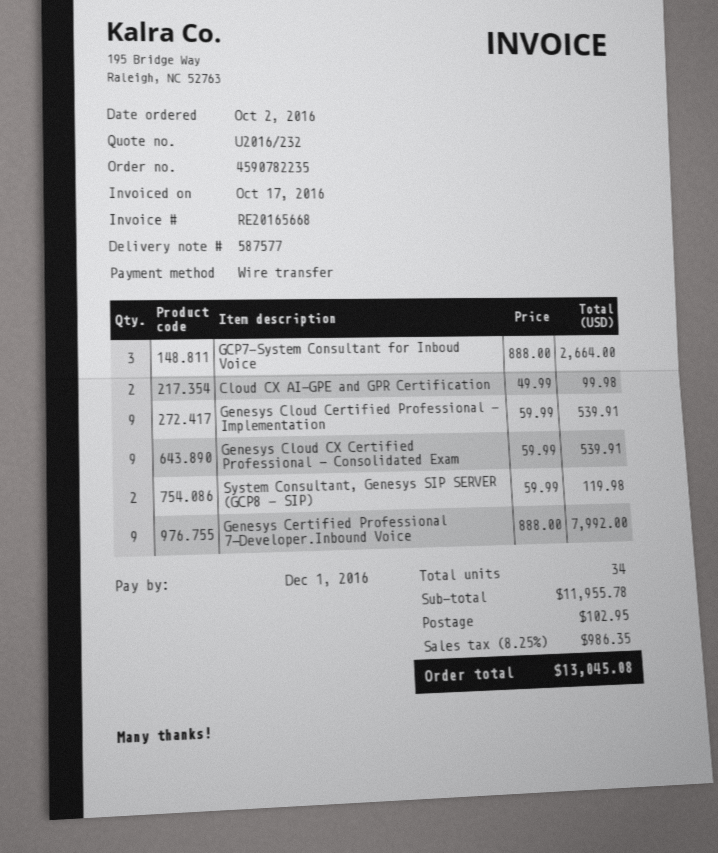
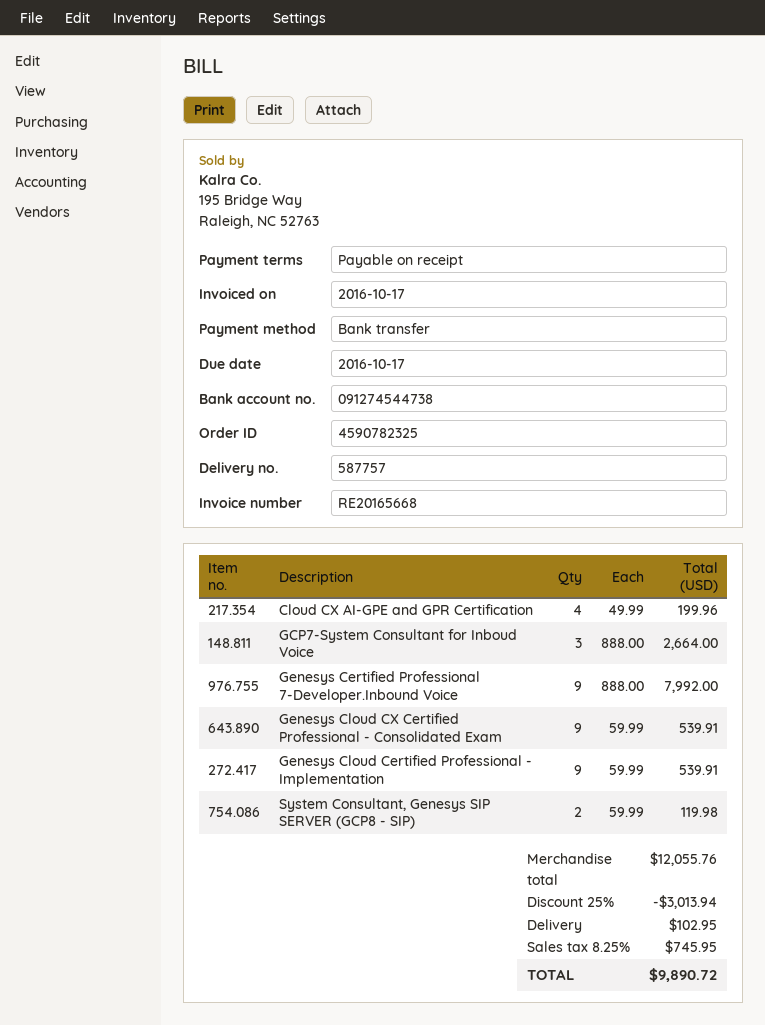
order number: 4590782235 -> 4590782325
delivery note number: 587577 -> 587757
due date: 2016-12-01 -> 2016-10-17
Cloud CX AI-GPE and GPR Certification: 2 x 49.99 = 99.98 -> 4 x 49.99 = 199.96
subtotal: 11955.78 -> 12055.76
discount: none -> 25% = 3013.94
tax: 8.25% = 986.35 -> 8.25% = 745.95
total: 13045.08 -> 9890.72

